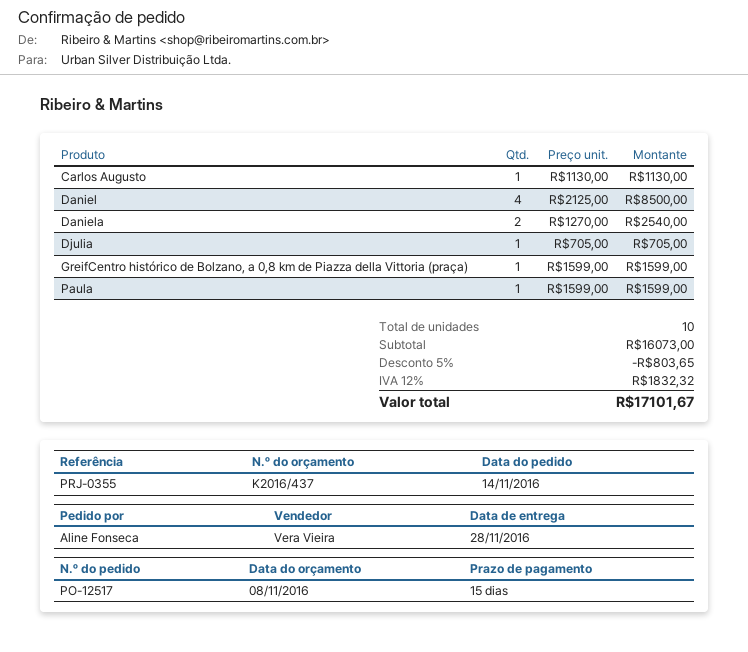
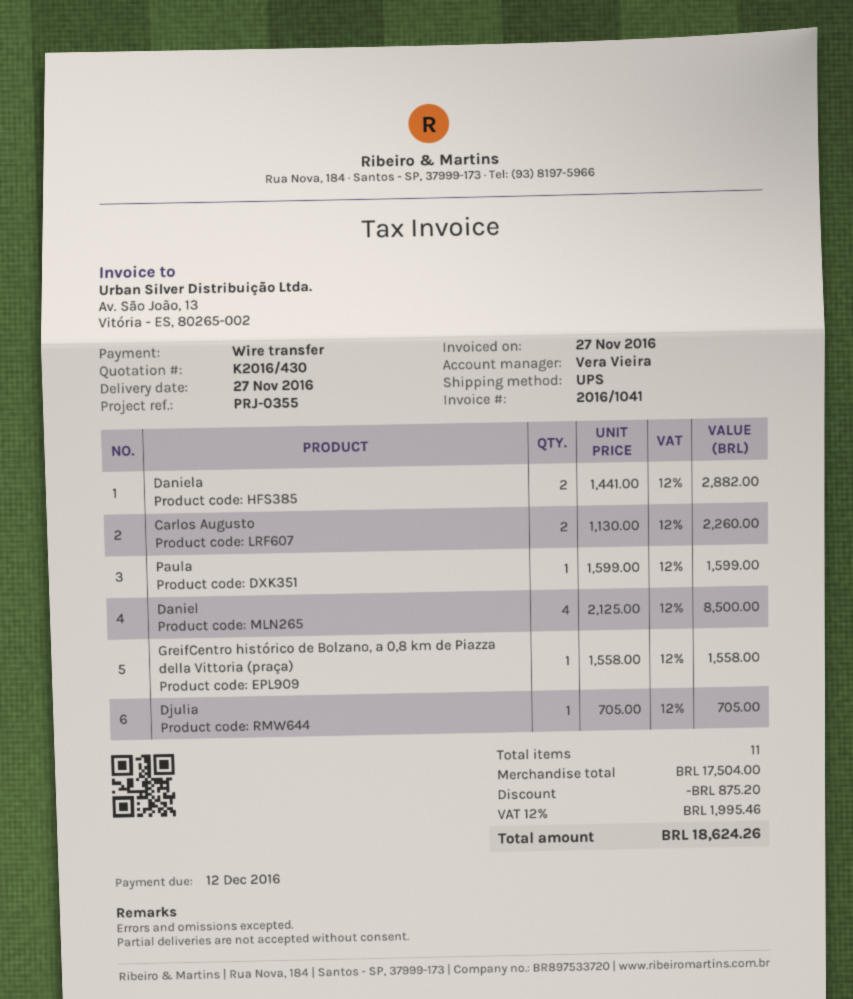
quote number: K2016/437 -> K2016/430
delivery date: 2016-11-28 -> 2016-11-27
Carlos Augusto: 1 x 1130.00 = 1130.00 -> 2 x 1130.00 = 2260.00
Daniela: 2 x 1270.00 = 2540.00 -> 2 x 1441.00 = 2882.00
GreifCentro histórico de Bolzano, a 0,8 km de Piazza della Vittoria (praça): 1 x 1599.00 = 1599.00 -> 1 x 1558.00 = 1558.00
total quantity: 10 -> 11
subtotal: 16073.00 -> 17504.00
discount: 803.65 -> 875.20
tax: 12% = 1832.32 -> 12% = 1995.46
total: 17101.67 -> 18624.26

